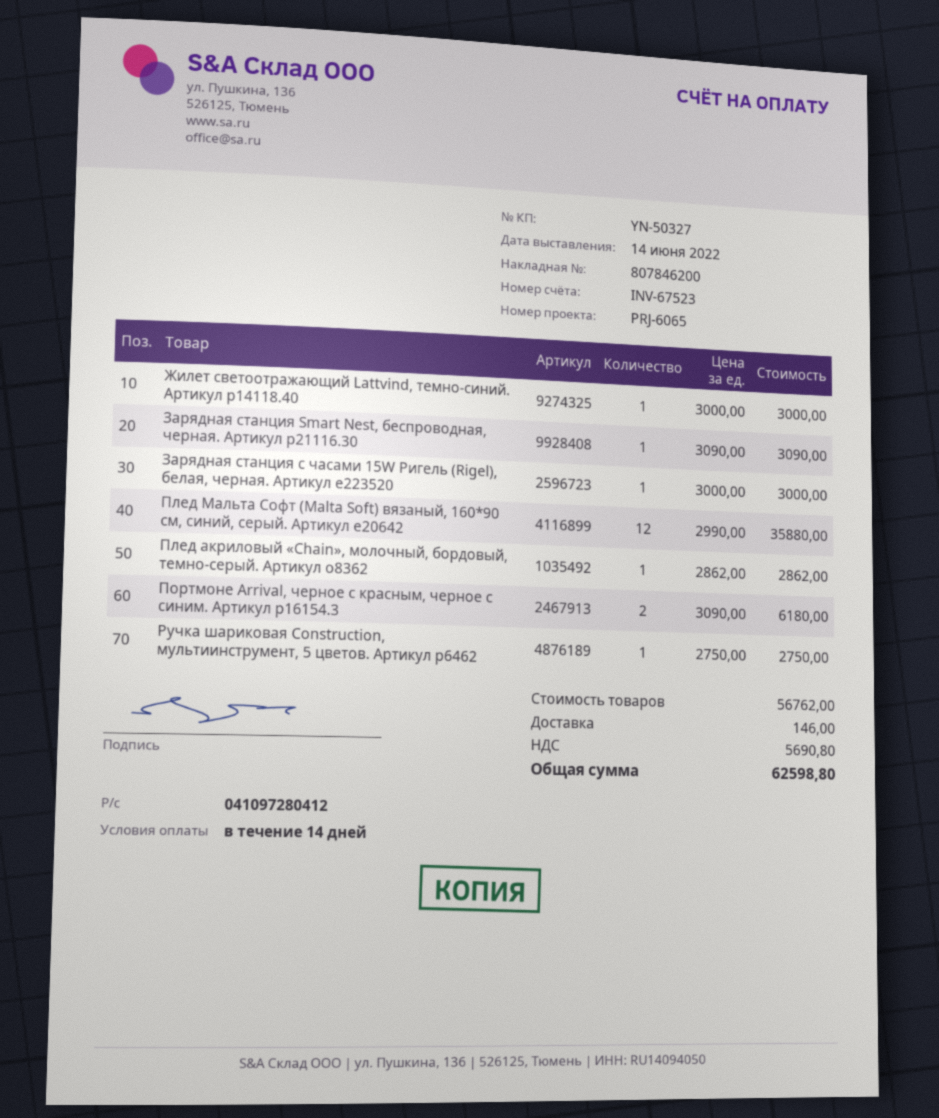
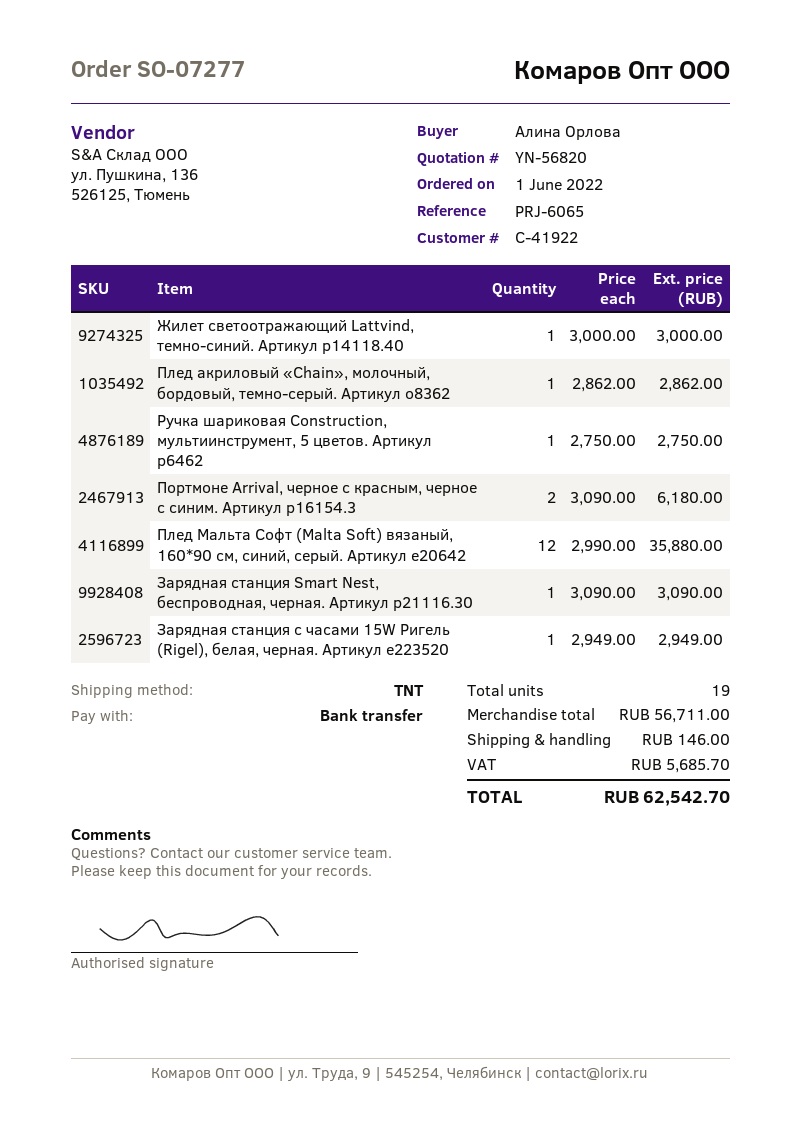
quote number: YN-50327 -> YN-56820
Зарядная станция с часами 15W Ригель (Rigel), белая, черная. Артикул е223520: 1 x 3000.00 = 3000.00 -> 1 x 2949.00 = 2949.00
subtotal: 56762.00 -> 56711.00
tax: 5690.80 -> 5685.70
total: 62598.80 -> 62542.70

